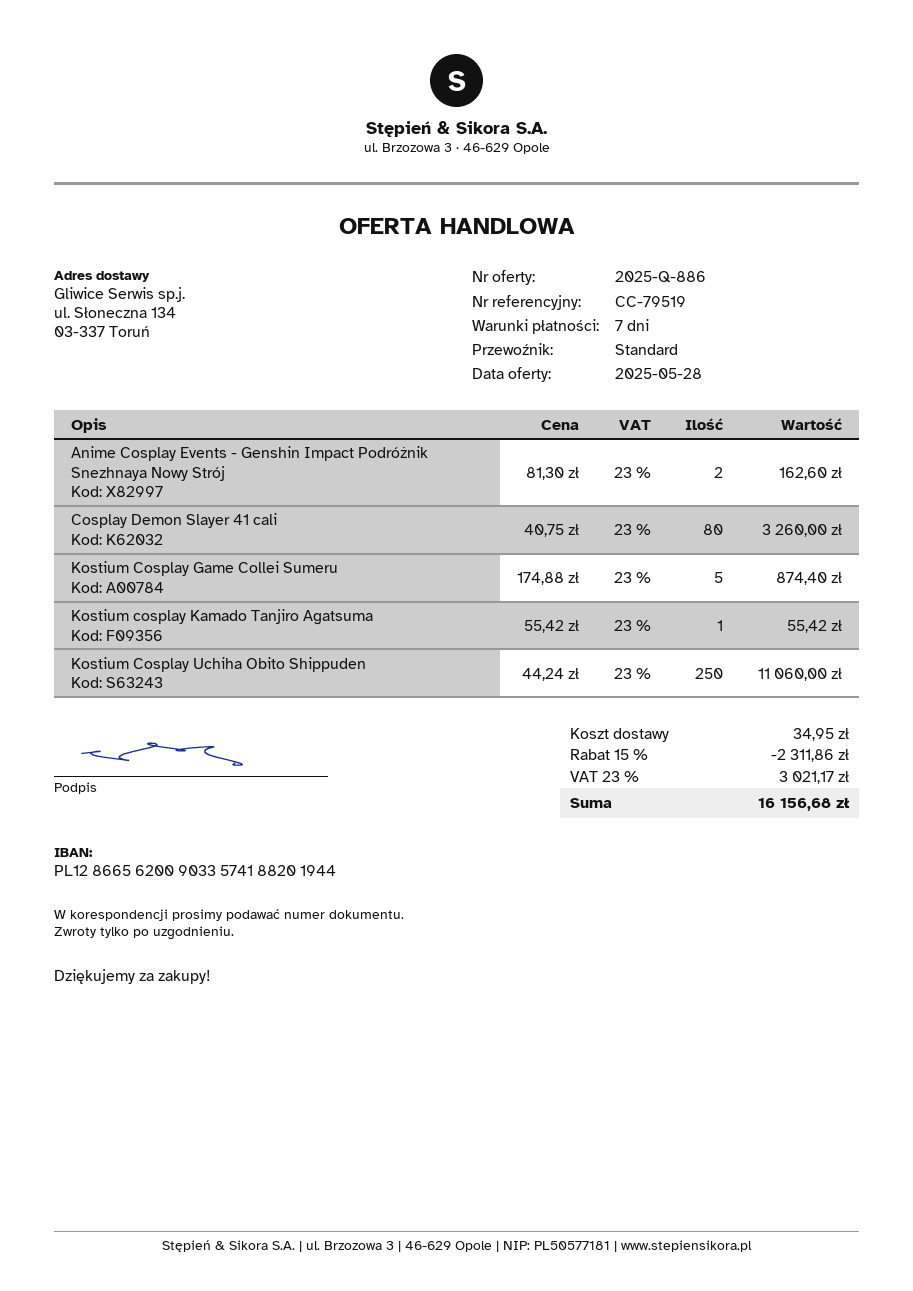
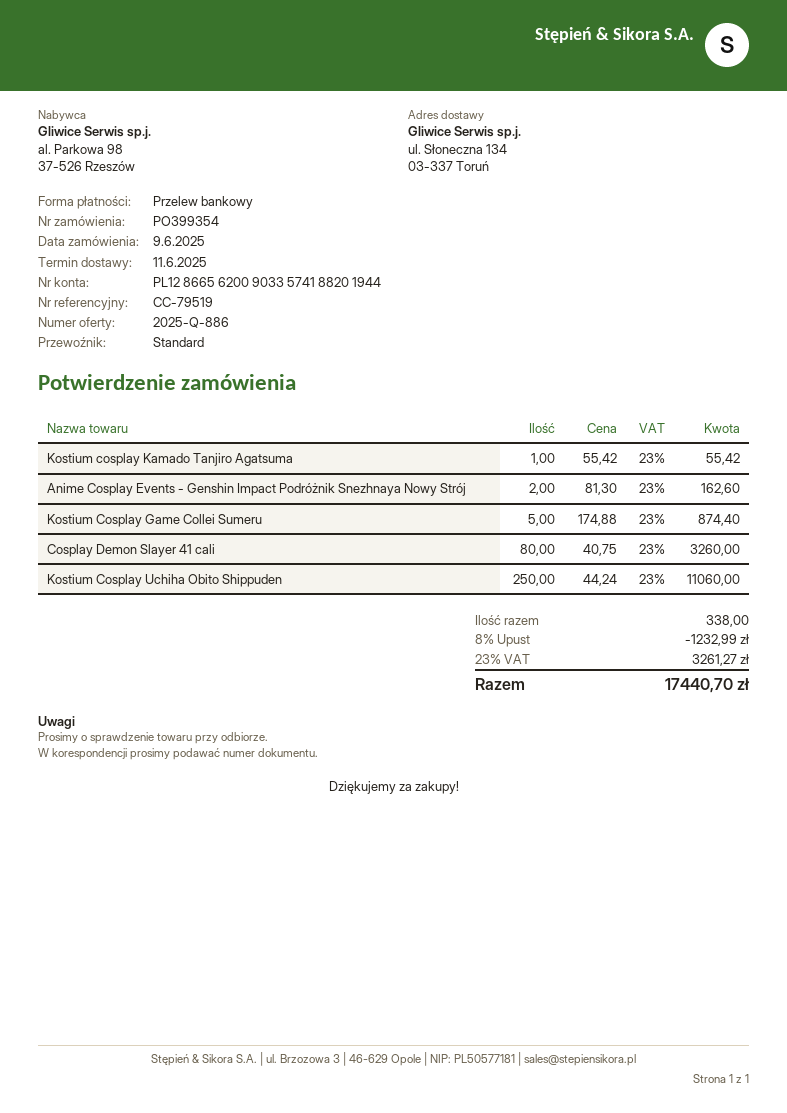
discount: 15% = 2311.86 -> 8% = 1232.99
shipping: 34.95 -> none
tax: 23% = 3021.17 -> 23% = 3261.27
total: 16156.68 -> 17440.70

